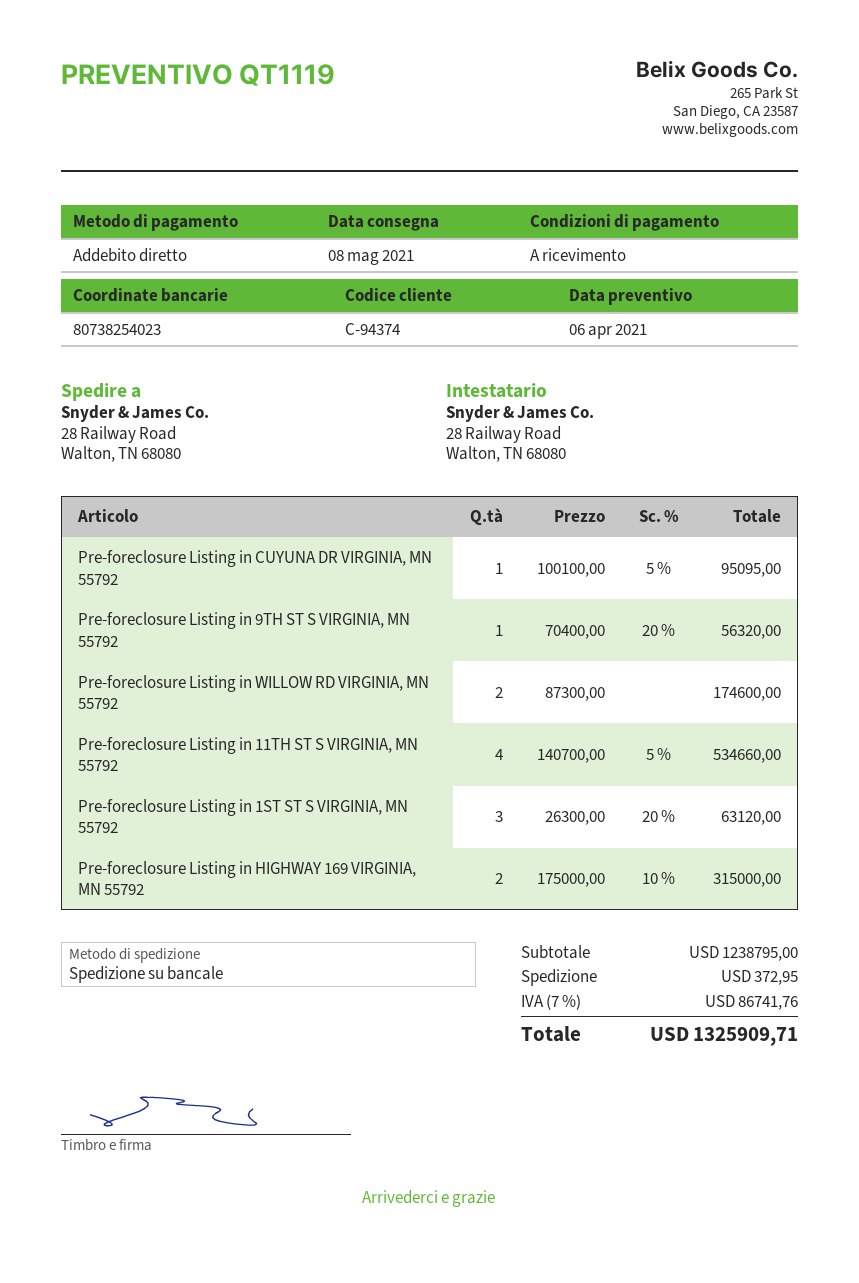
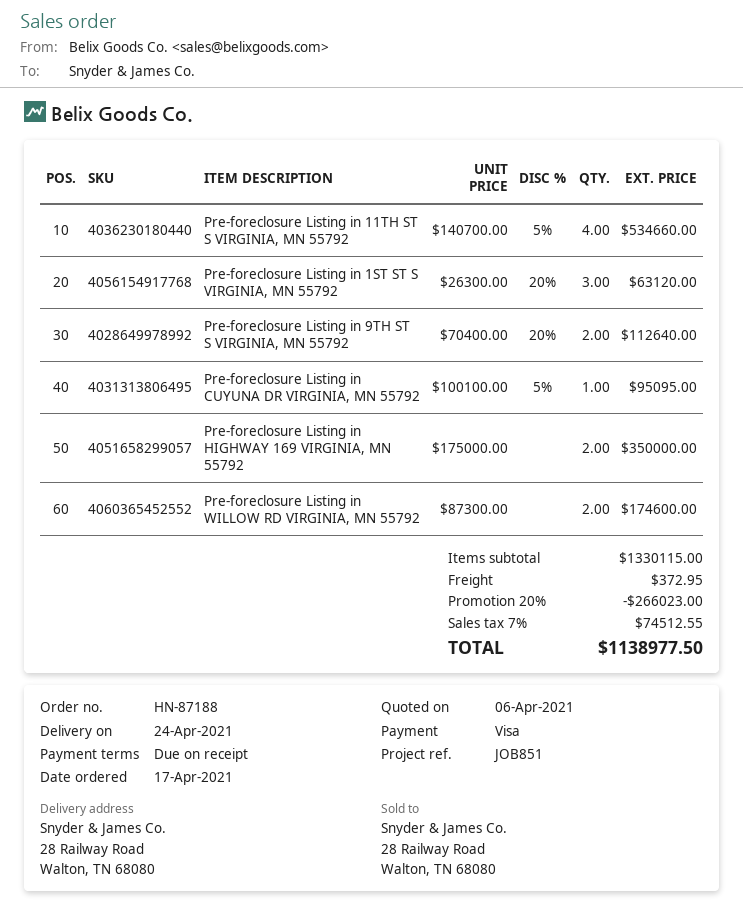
delivery date: 2021-05-08 -> 2021-04-24
payment method: direct debit -> Visa
Pre-foreclosure Listing in 9TH ST S VIRGINIA, MN 55792: 1 x 70400.00 - 20% = 56320.00 -> 2 x 70400.00 - 20% = 112640.00
Pre-foreclosure Listing in HIGHWAY 169 VIRGINIA, MN 55792: 2 x 175000.00 - 10% = 315000.00 -> 2 x 175000.00 = 350000.00
subtotal: 1238795.00 -> 1330115.00
discount: none -> 20% = 266023.00
tax: 7% = 86741.76 -> 7% = 74512.55
total: 1325909.71 -> 1138977.50

